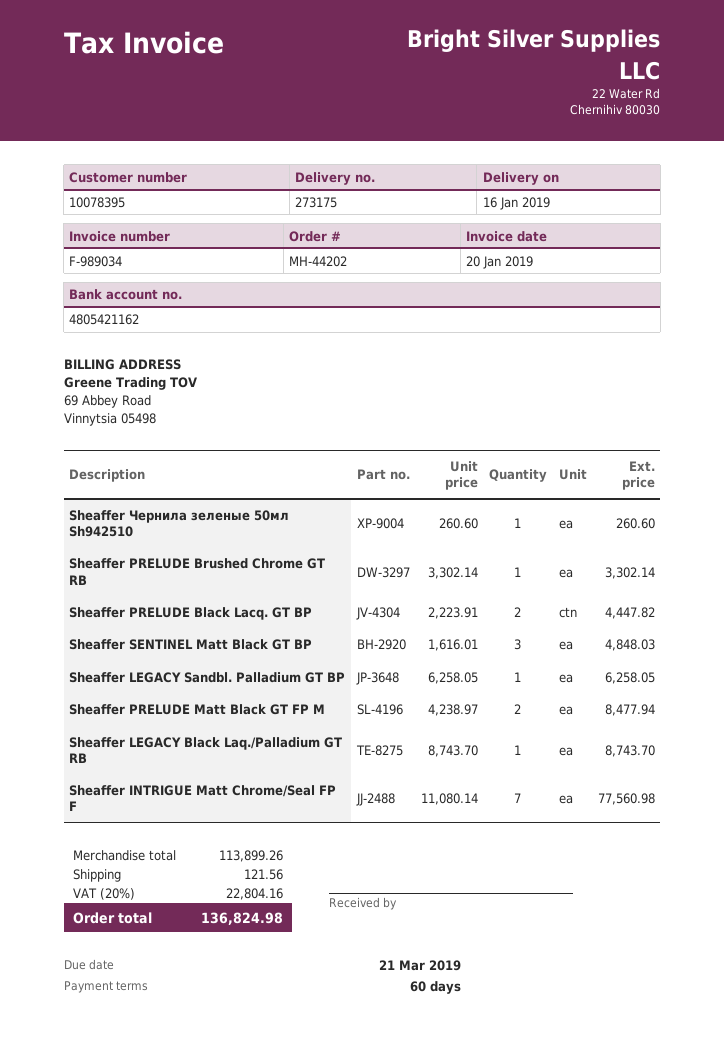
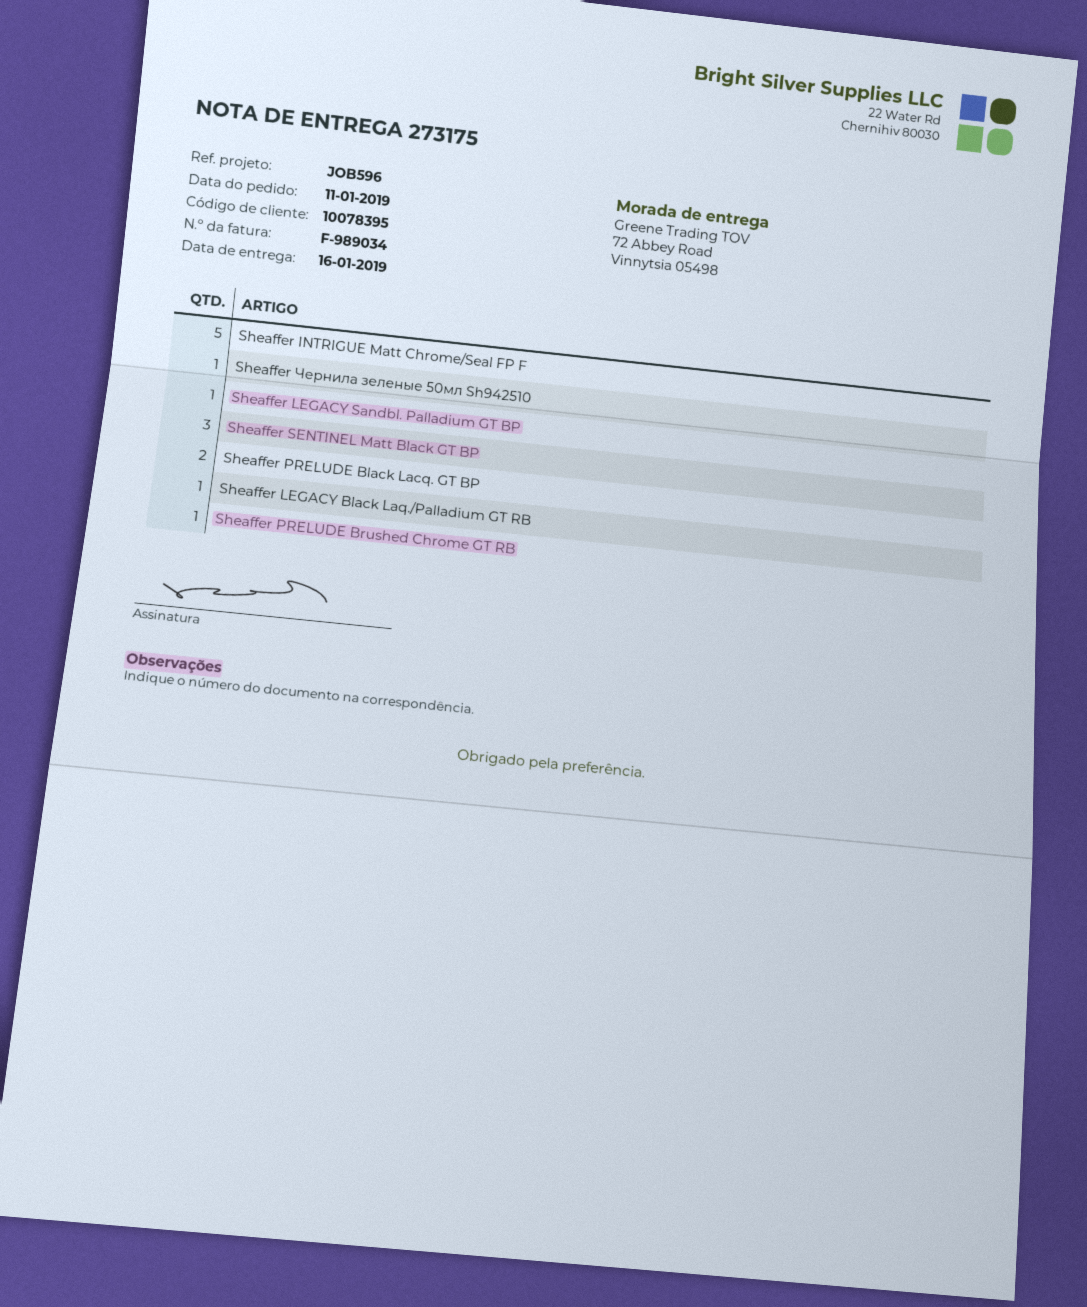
Sheaffer PRELUDE Matt Black GT FP M: 2 -> none
Sheaffer INTRIGUE Matt Chrome/Seal FP F: 7 -> 5

